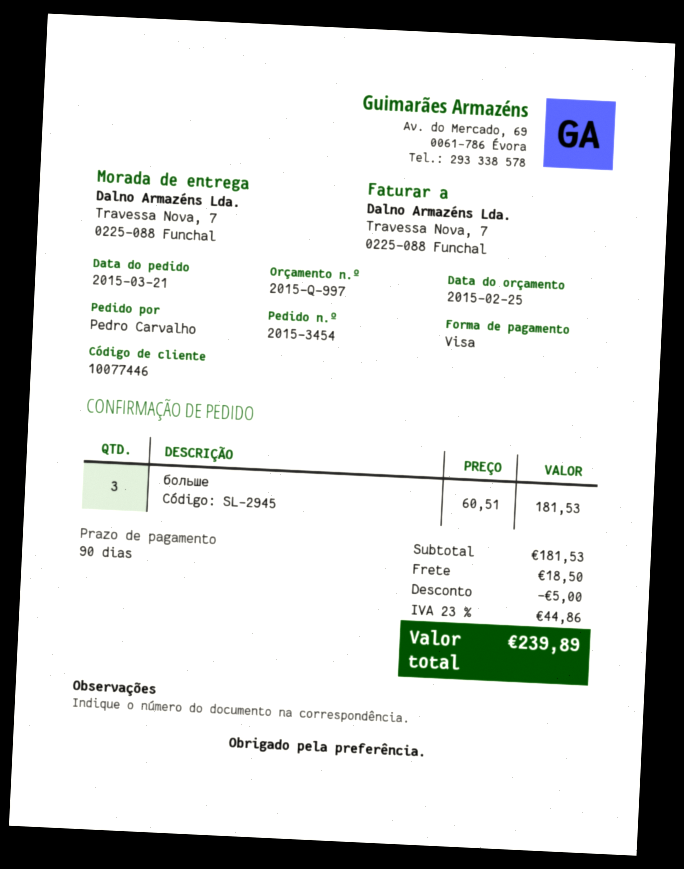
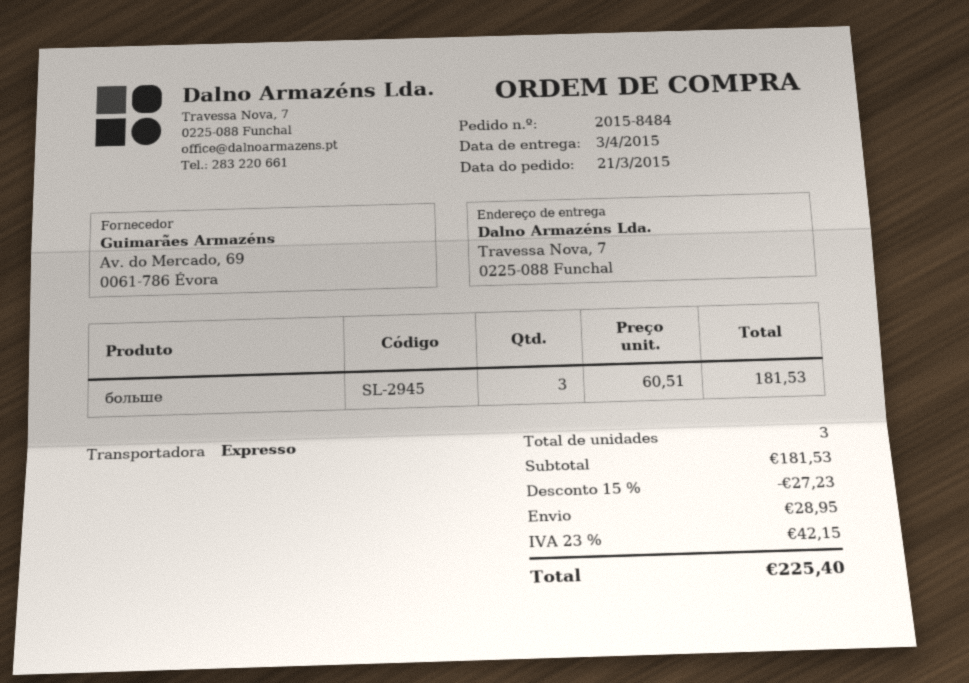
order number: 2015-3454 -> 2015-8484
discount: 5.00 -> 27.23
shipping: 18.50 -> 28.95
tax: 23% = 44.86 -> 23% = 42.15
total: 239.89 -> 225.40

